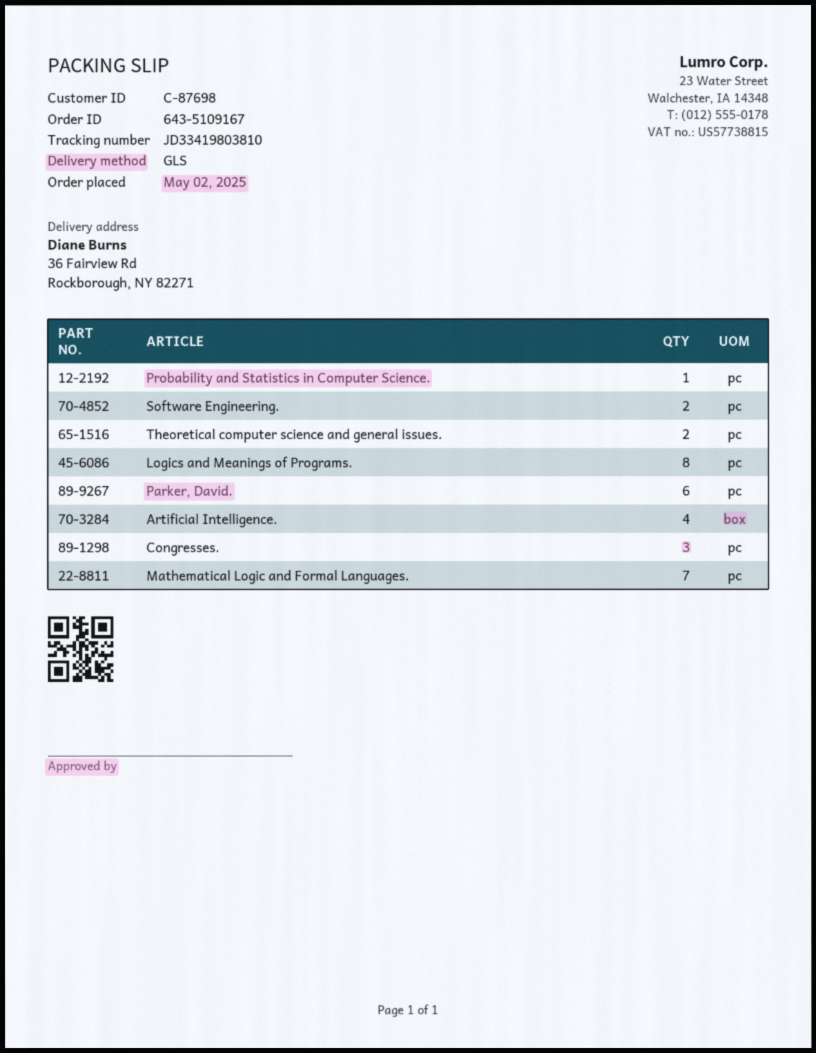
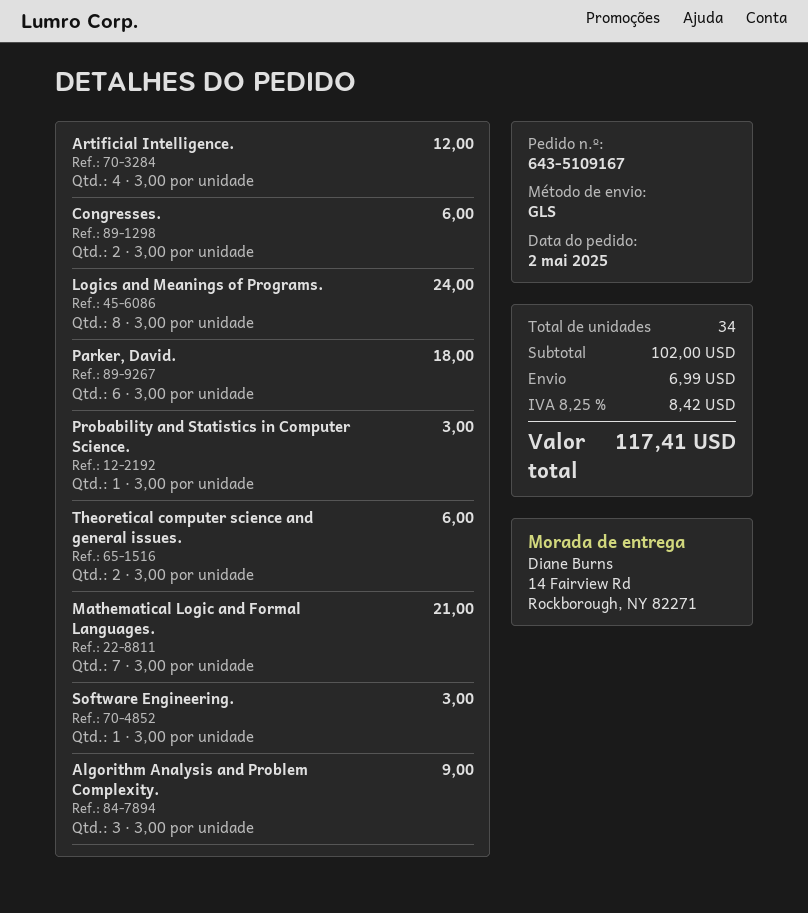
ship to: 36 Fairview Rd, Rockborough, NY 82271 -> 14 Fairview Rd, Rockborough, NY 82271
Software Engineering.: 2 -> 1
Congresses.: 3 -> 2
Algorithm Analysis and Problem Complexity.: none -> 3

